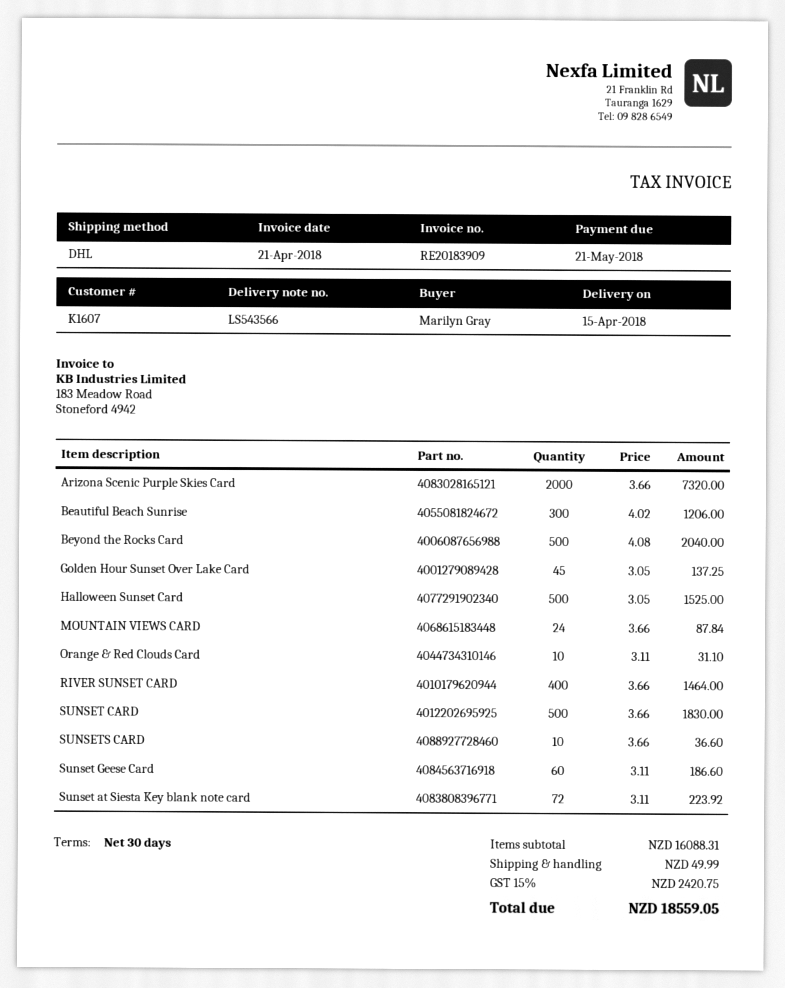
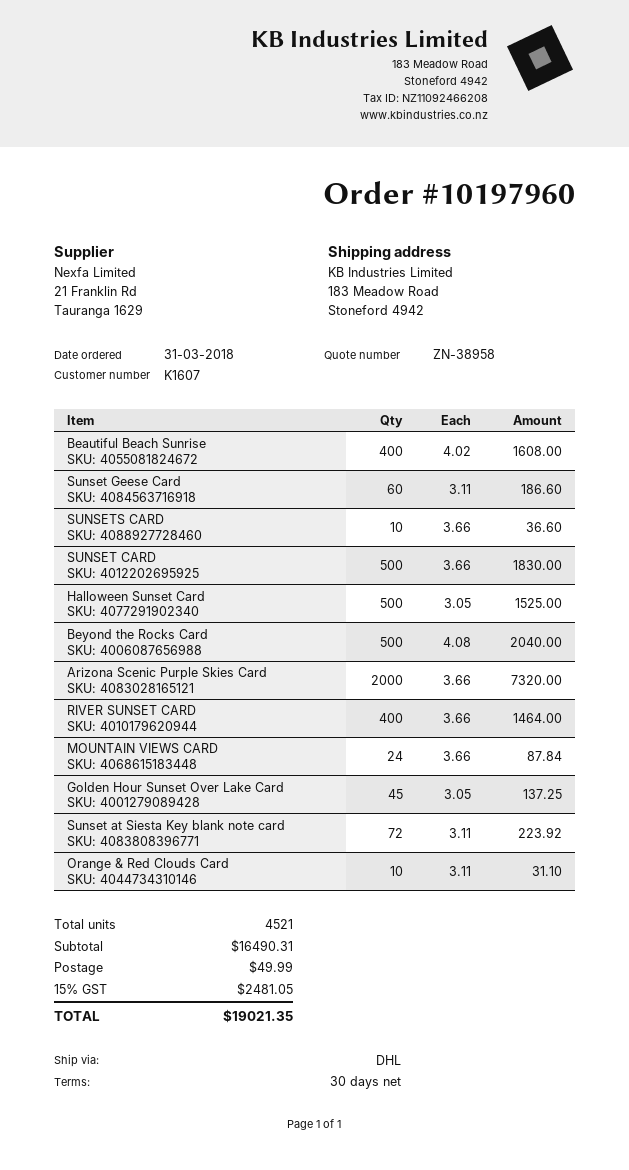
Beautiful Beach Sunrise: 300 x 4.02 = 1206.00 -> 400 x 4.02 = 1608.00
subtotal: 16088.31 -> 16490.31
tax: 15% = 2420.75 -> 15% = 2481.05
total: 18559.05 -> 19021.35

